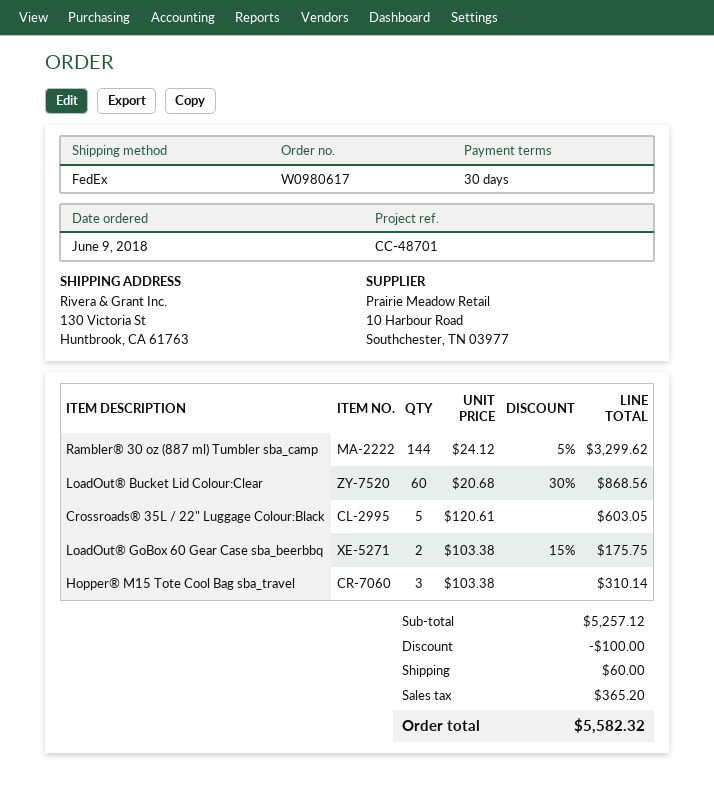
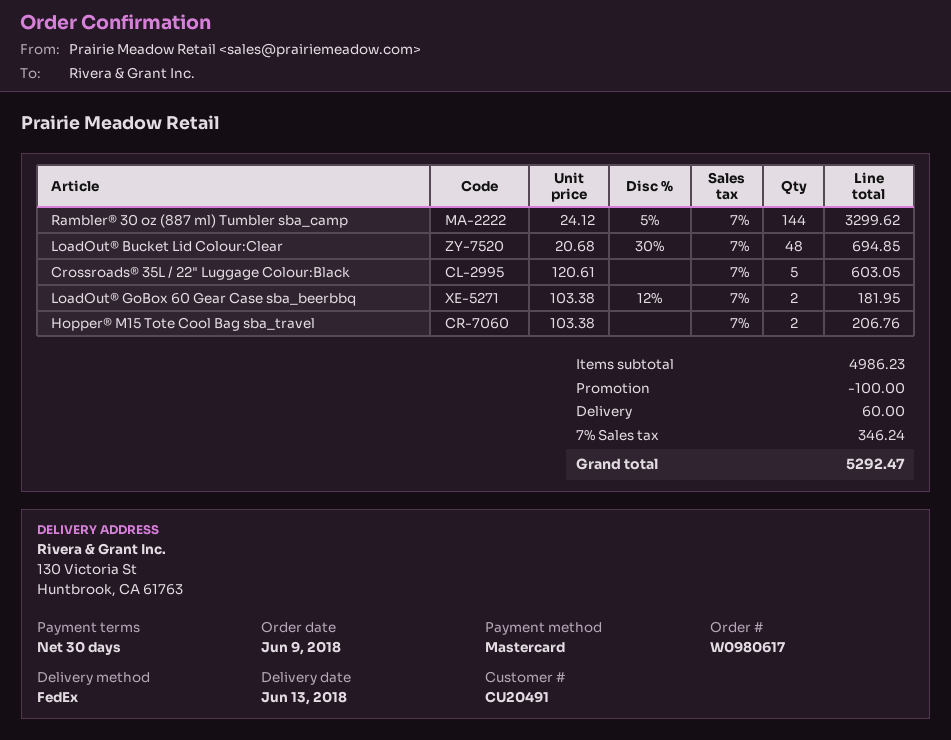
LoadOut® Bucket Lid Colour:Clear: 60 x 20.68 - 30% = 868.56 -> 48 x 20.68 - 30% = 694.85
LoadOut® GoBox 60 Gear Case sba_beerbbq: 2 x 103.38 - 15% = 175.75 -> 2 x 103.38 - 12% = 181.95
Hopper® M15 Tote Cool Bag sba_travel: 3 x 103.38 = 310.14 -> 2 x 103.38 = 206.76
subtotal: 5257.12 -> 4986.23
tax: 365.20 -> 346.24
total: 5582.32 -> 5292.47

